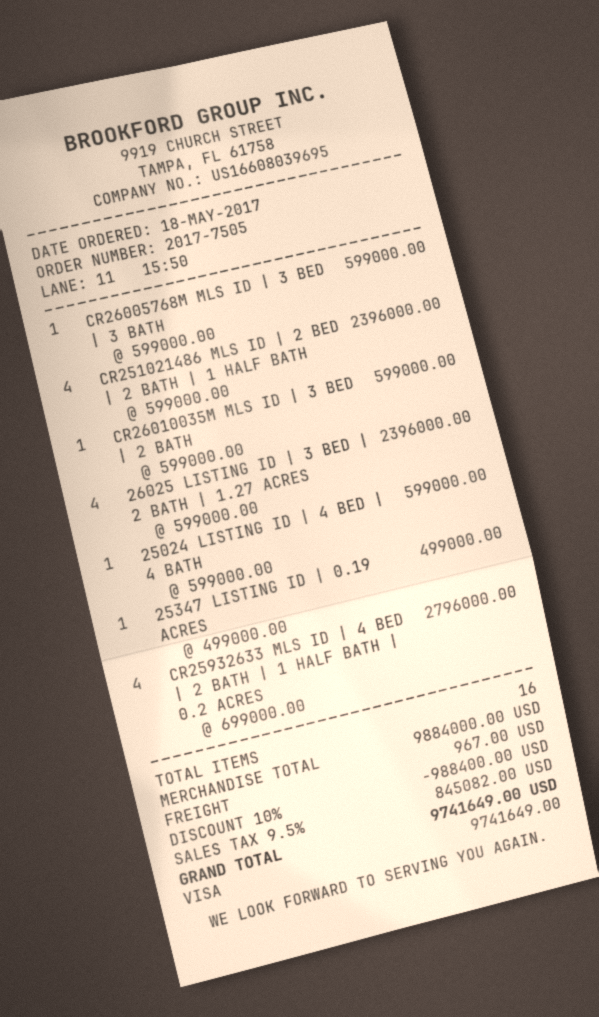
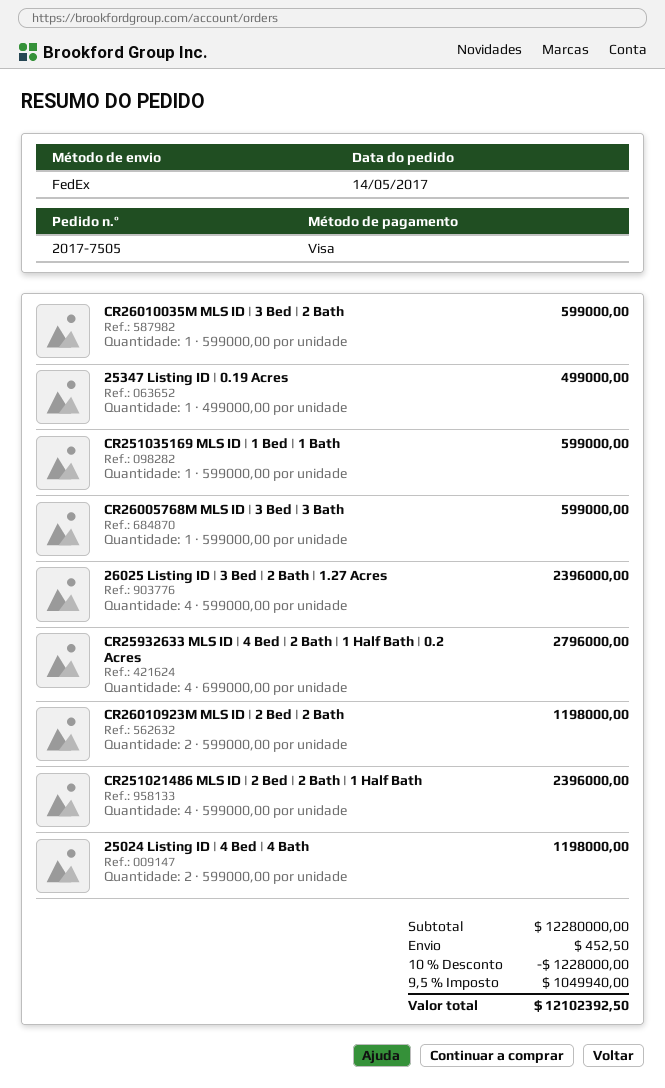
order date: 2017-05-18 -> 2017-05-14
25024 LISTING ID | 4 BED | 4 BATH: 1 x 599000.00 = 599000.00 -> 2 x 599000.00 = 1198000.00
CR251035169 MLS ID | 1 Bed | 1 Bath: none -> 1 x 599000.00 = 599000.00
CR26010923M MLS ID | 2 Bed | 2 Bath: none -> 2 x 599000.00 = 1198000.00
subtotal: 9884000.00 -> 12280000.00
discount: 10% = 988400.00 -> 10% = 1228000.00
shipping: 967.00 -> 452.50
tax: 9.5% = 845082.00 -> 9.5% = 1049940.00
total: 9741649.00 -> 12102392.50

